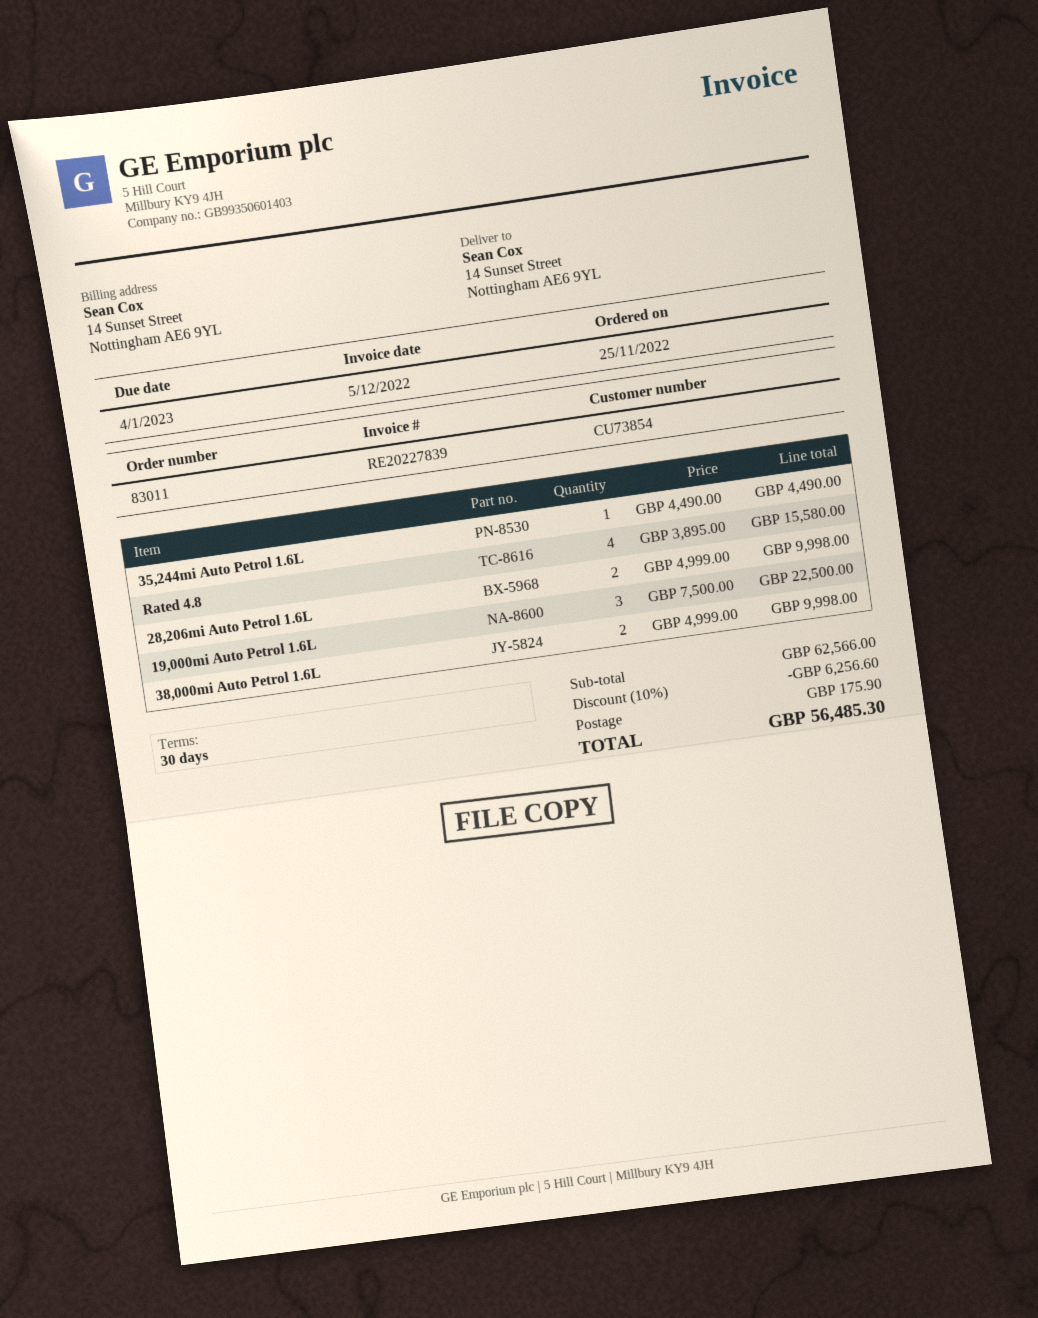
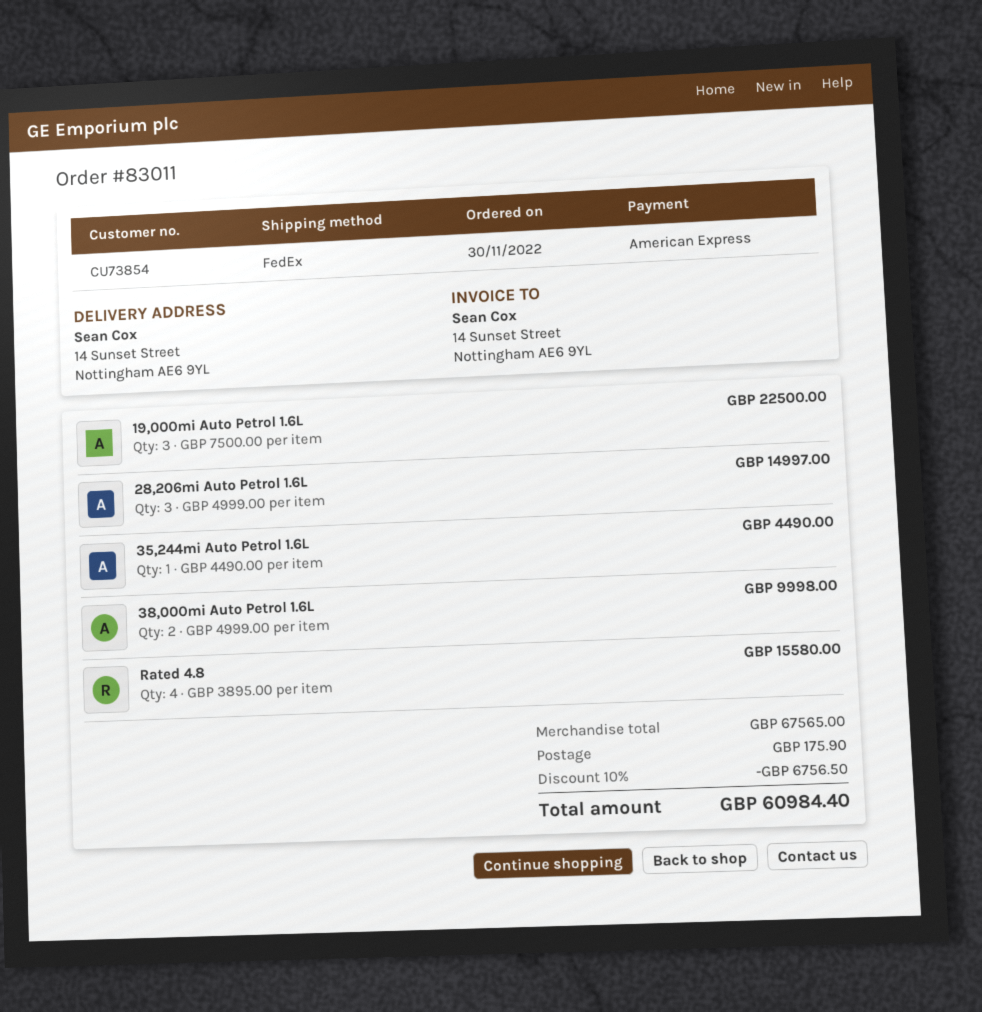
order date: 2022-11-25 -> 2022-11-30
28,206mi Auto Petrol 1.6L: 2 x 4999.00 = 9998.00 -> 3 x 4999.00 = 14997.00
subtotal: 62566.00 -> 67565.00
discount: 10% = 6256.60 -> 10% = 6756.50
total: 56485.30 -> 60984.40

